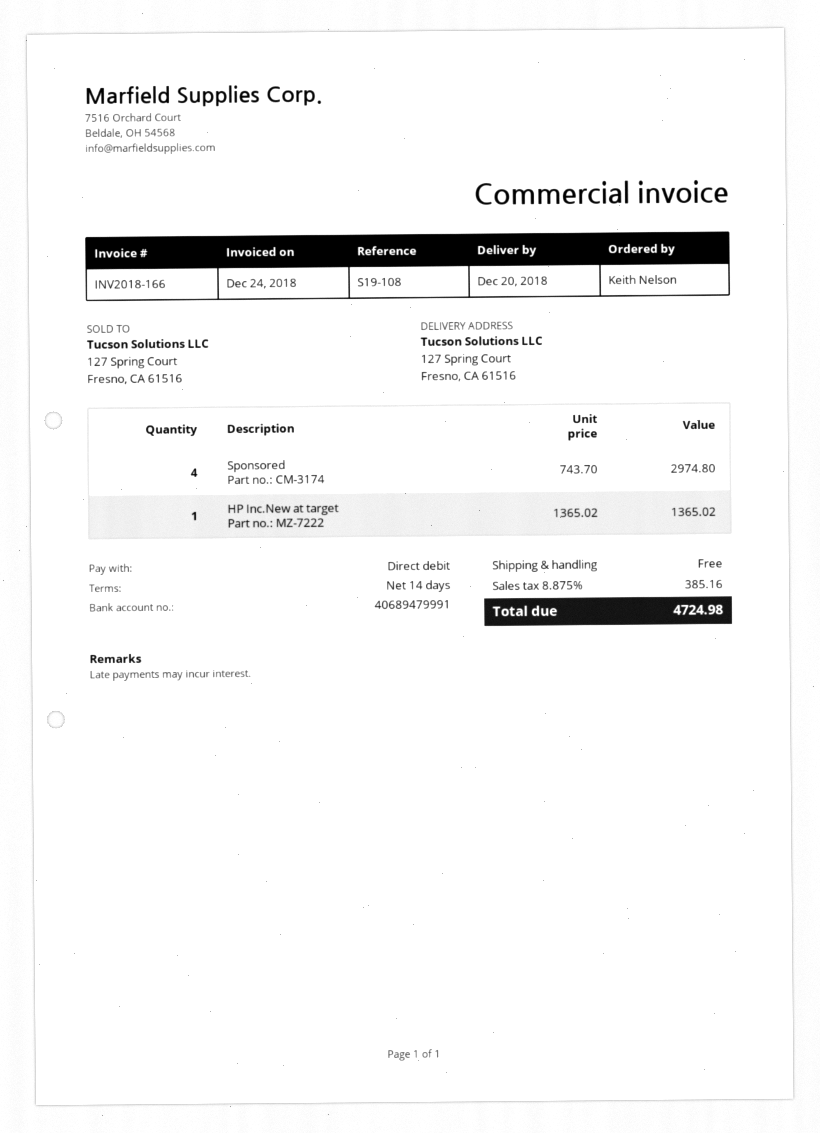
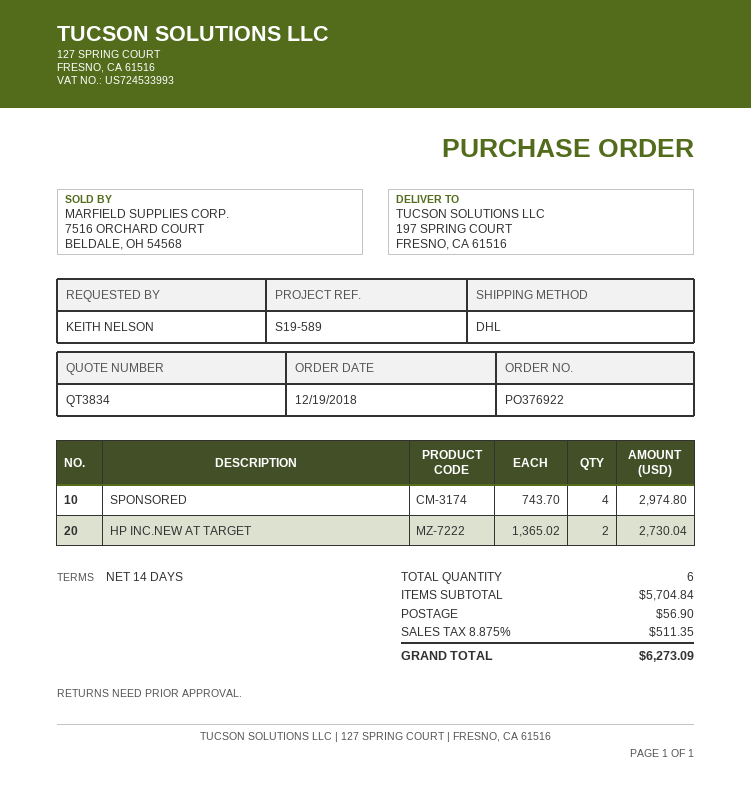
reference: S19-108 -> S19-589
ship to: 127 Spring Court, Fresno, CA 61516 -> 197 SPRING COURT, FRESNO, CA 61516
HP Inc.New at target: 1 x 1365.02 = 1365.02 -> 2 x 1365.02 = 2730.04
shipping: 0.00 -> 56.90
tax: 8.875% = 385.16 -> 8.875% = 511.35
total: 4724.98 -> 6273.09

